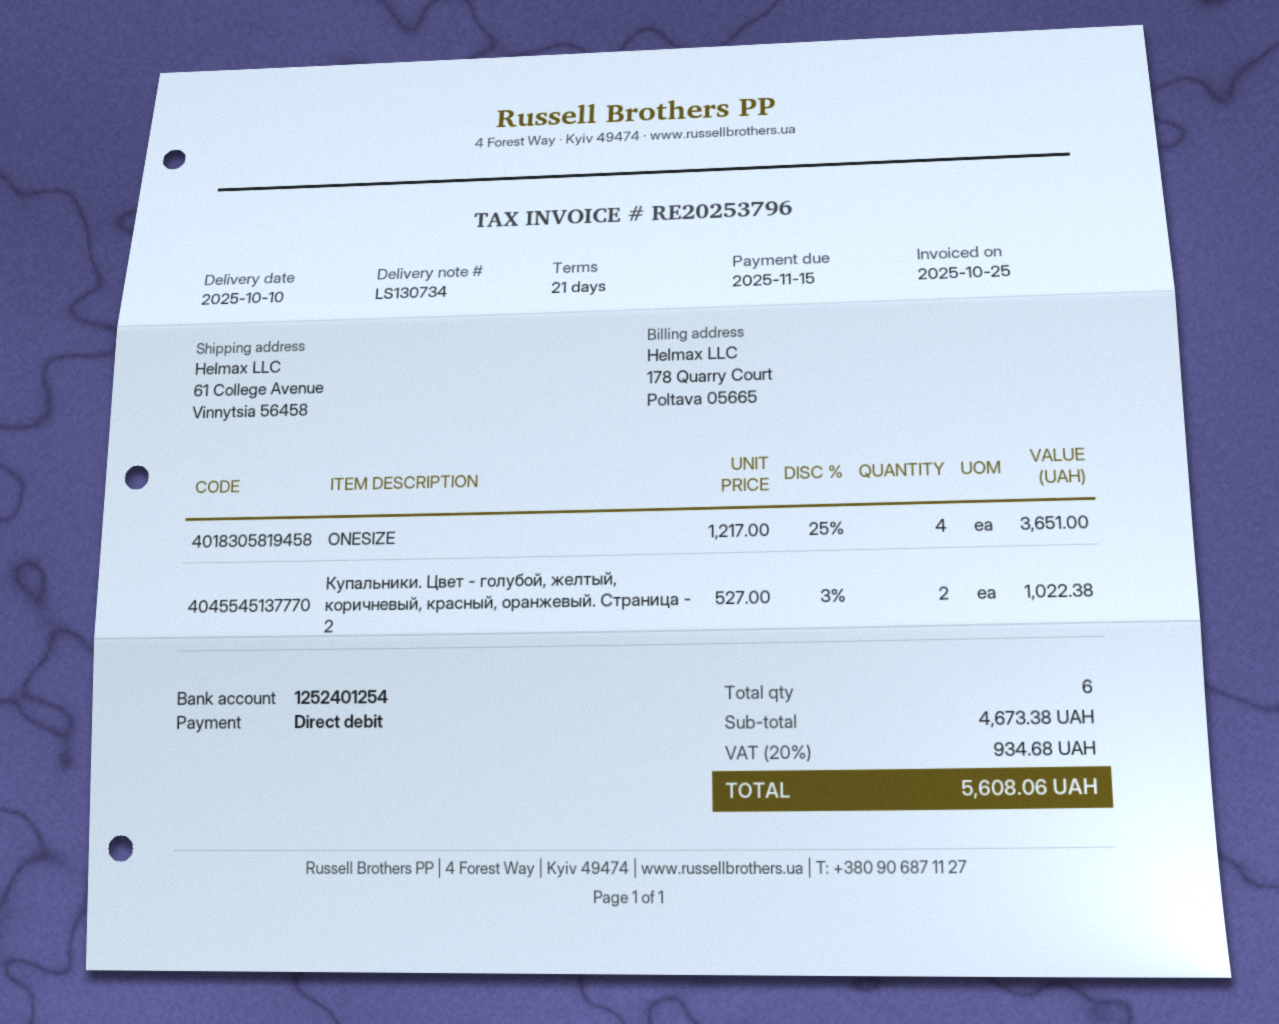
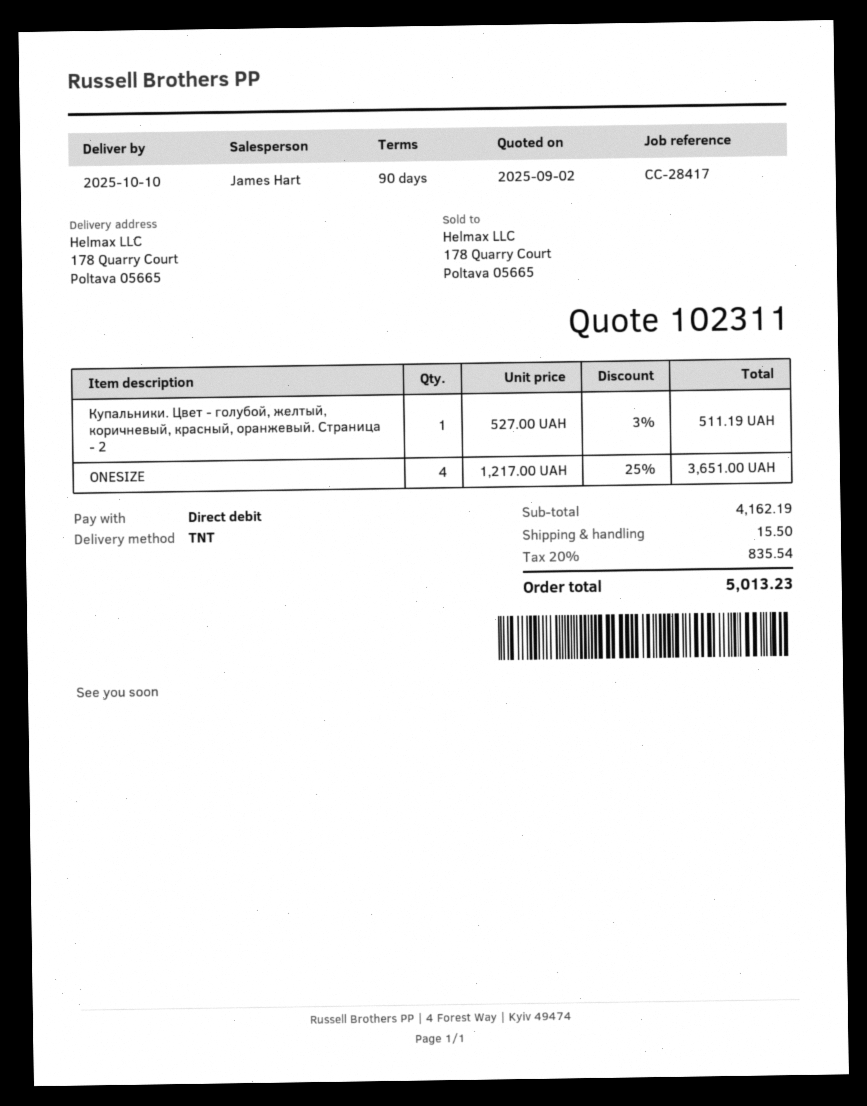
payment terms: 21 days -> 90 days
ship to: 61 College Avenue, Vinnytsia 56458 -> 178 Quarry Court, Poltava 05665
Купальники. Цвет - голубой, желтый, коричневый, красный, оранжевый. Страница - 2: 2 x 527.00 - 3% = 1022.38 -> 1 x 527.00 - 3% = 511.19
subtotal: 4673.38 -> 4162.19
shipping: none -> 15.50
tax: 20% = 934.68 -> 20% = 835.54
total: 5608.06 -> 5013.23

